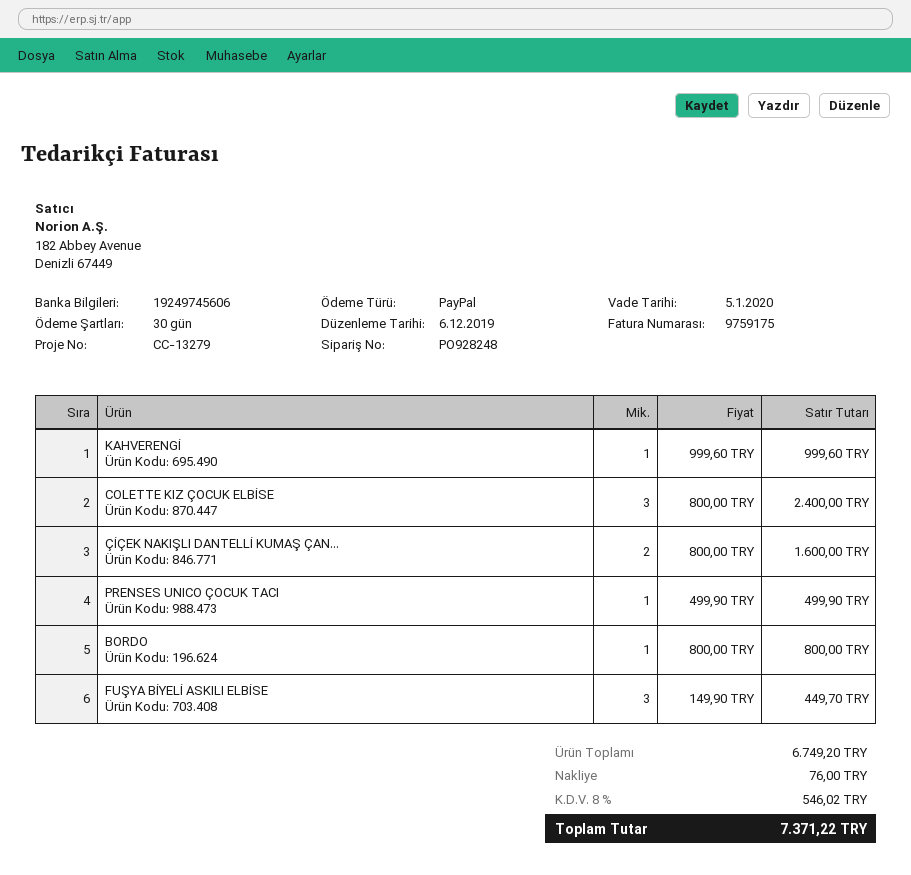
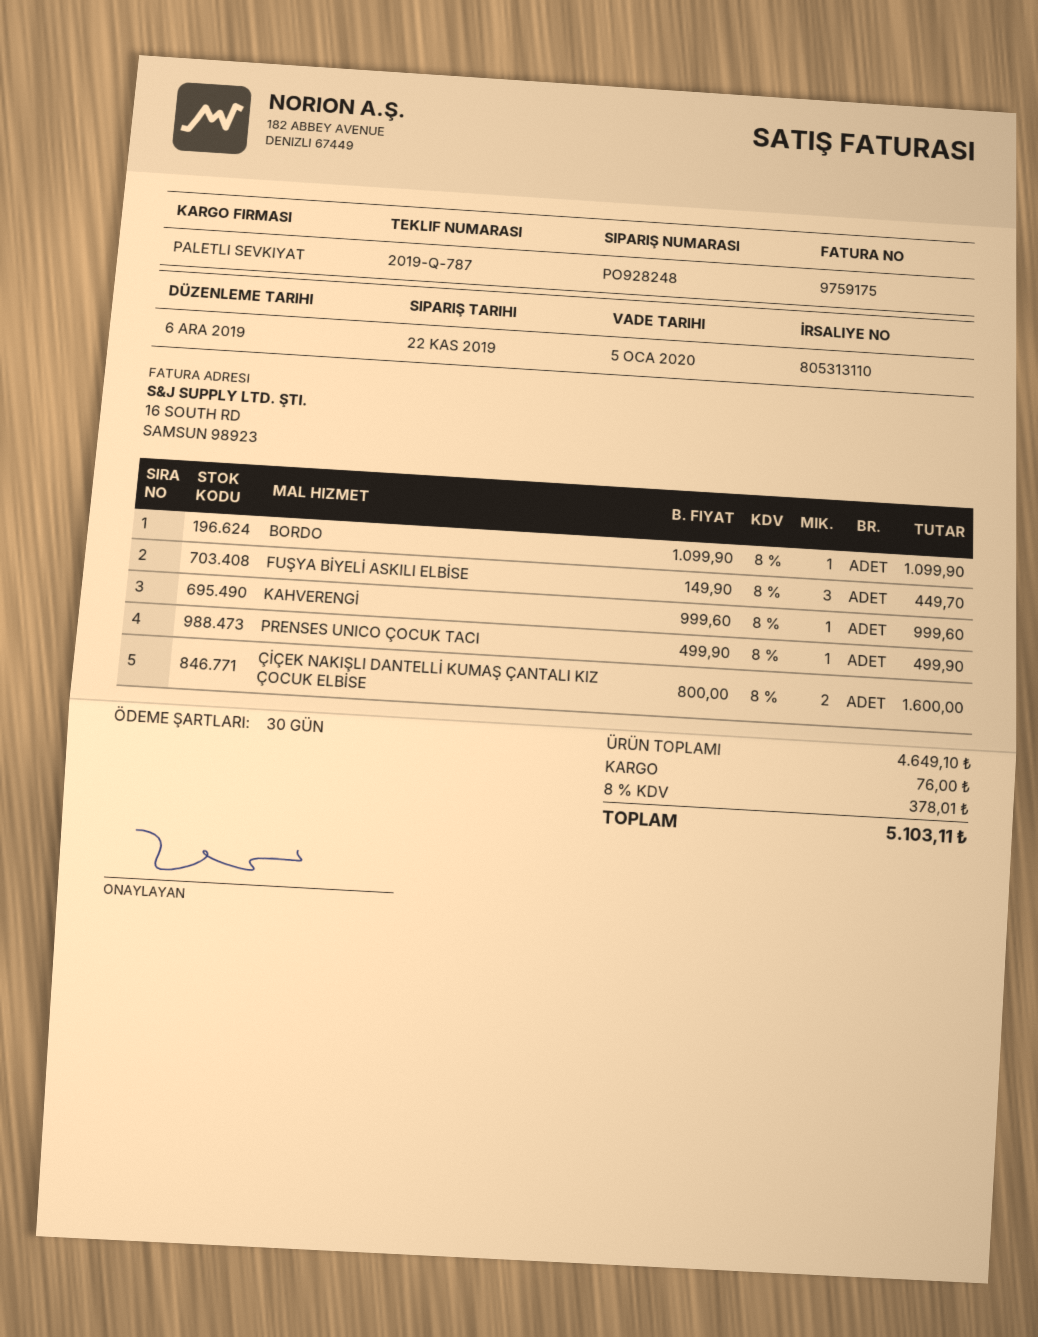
COLETTE KIZ ÇOCUK ELBİSE: 3 x 800.00 = 2400.00 -> none
BORDO: 1 x 800.00 = 800.00 -> 1 x 1099.90 = 1099.90
subtotal: 6749.20 -> 4649.10
tax: 8% = 546.02 -> 8% = 378.01
total: 7371.22 -> 5103.11

